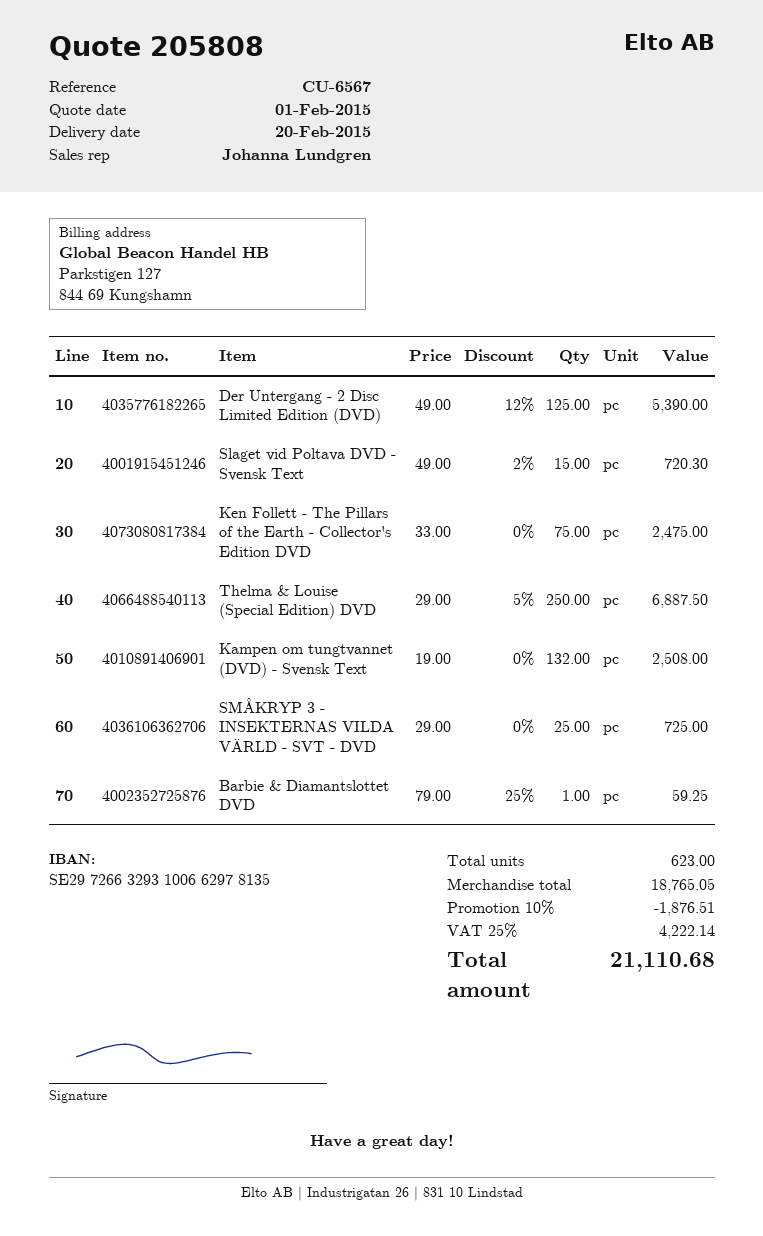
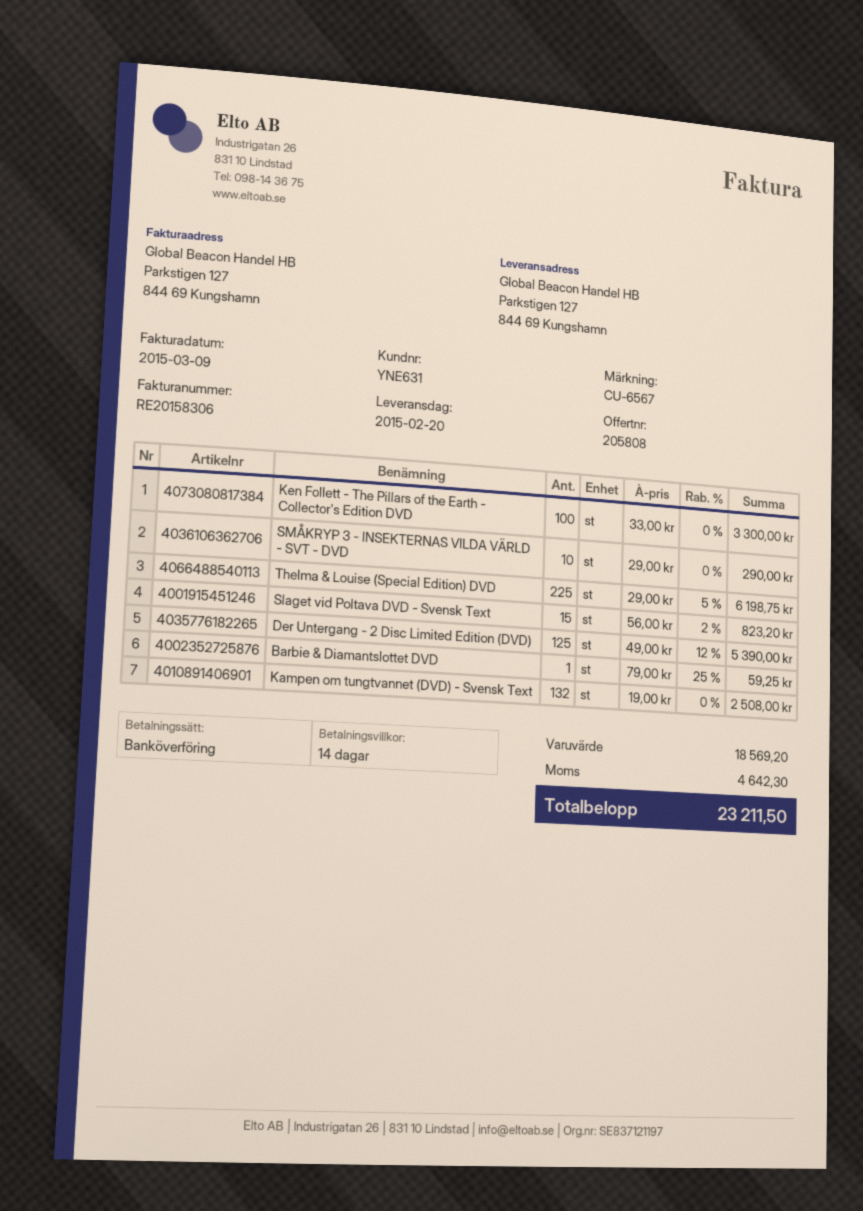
Slaget vid Poltava DVD - Svensk Text: 15 x 49.00 - 2% = 720.30 -> 15 x 56.00 - 2% = 823.20
Ken Follett - The Pillars of the Earth - Collector's Edition DVD: 75 x 33.00 = 2475.00 -> 100 x 33.00 = 3300.00
Thelma & Louise (Special Edition) DVD: 250 x 29.00 - 5% = 6887.50 -> 225 x 29.00 - 5% = 6198.75
SMÅKRYP 3 - INSEKTERNAS VILDA VÄRLD - SVT - DVD: 25 x 29.00 = 725.00 -> 10 x 29.00 = 290.00
subtotal: 18765.05 -> 18569.20
discount: 10% = 1876.51 -> none
tax: 4222.14 -> 4642.30
total: 21110.68 -> 23211.50

